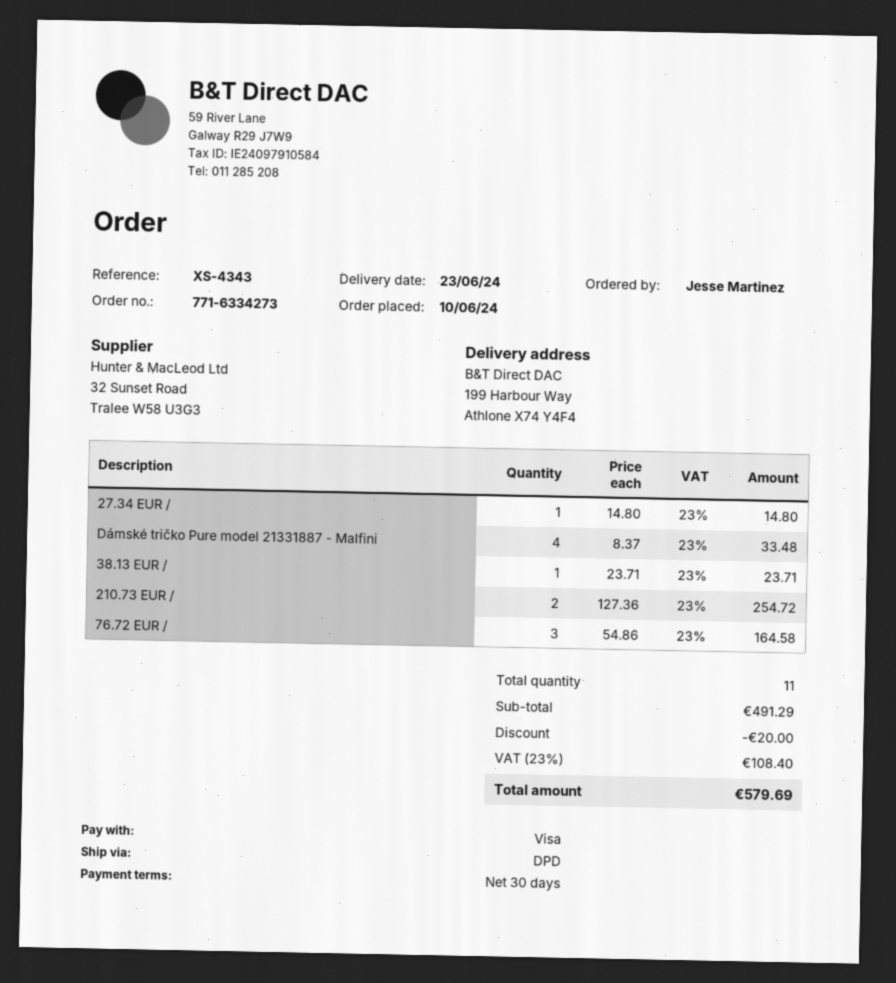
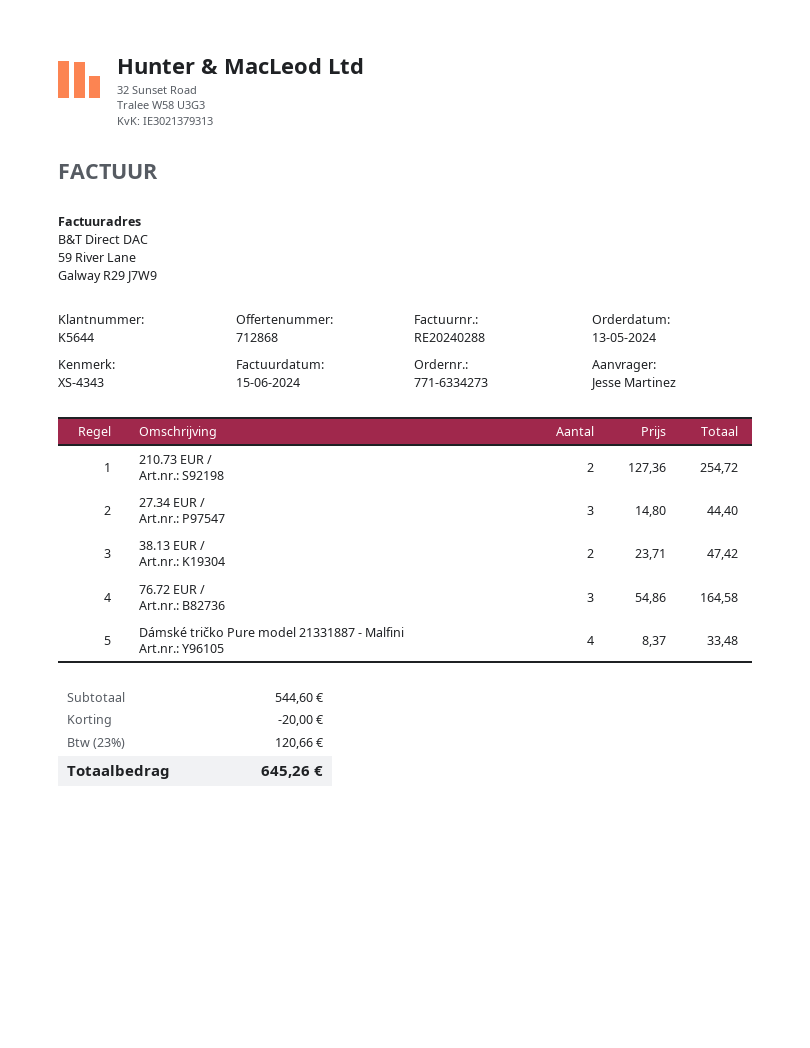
order date: 2024-06-10 -> 2024-05-13
27.34 EUR /: 1 x 14.80 = 14.80 -> 3 x 14.80 = 44.40
38.13 EUR /: 1 x 23.71 = 23.71 -> 2 x 23.71 = 47.42
subtotal: 491.29 -> 544.60
tax: 23% = 108.40 -> 23% = 120.66
total: 579.69 -> 645.26

